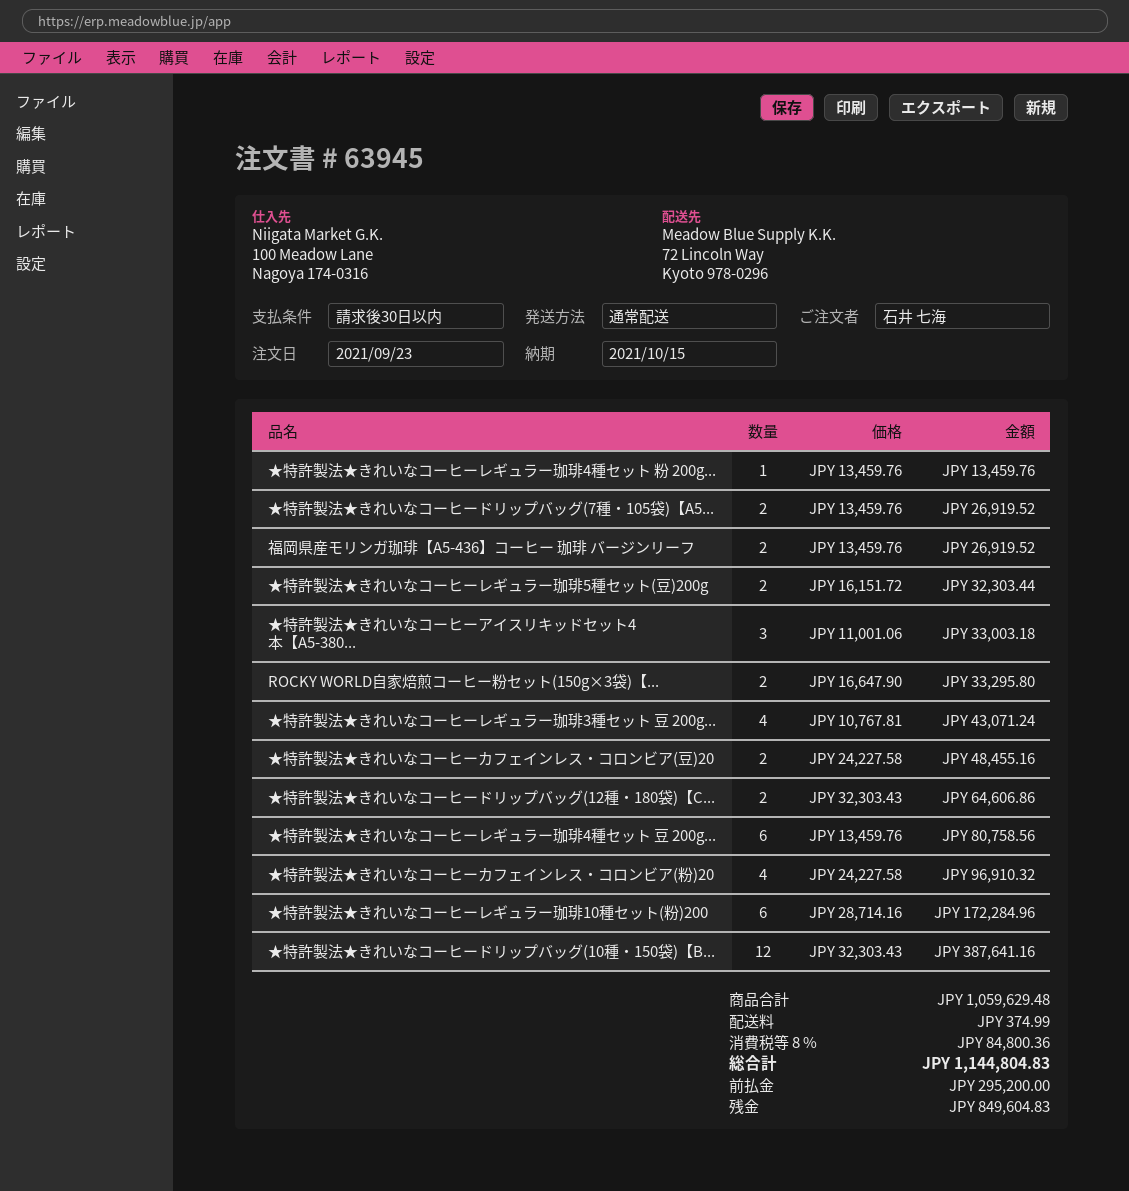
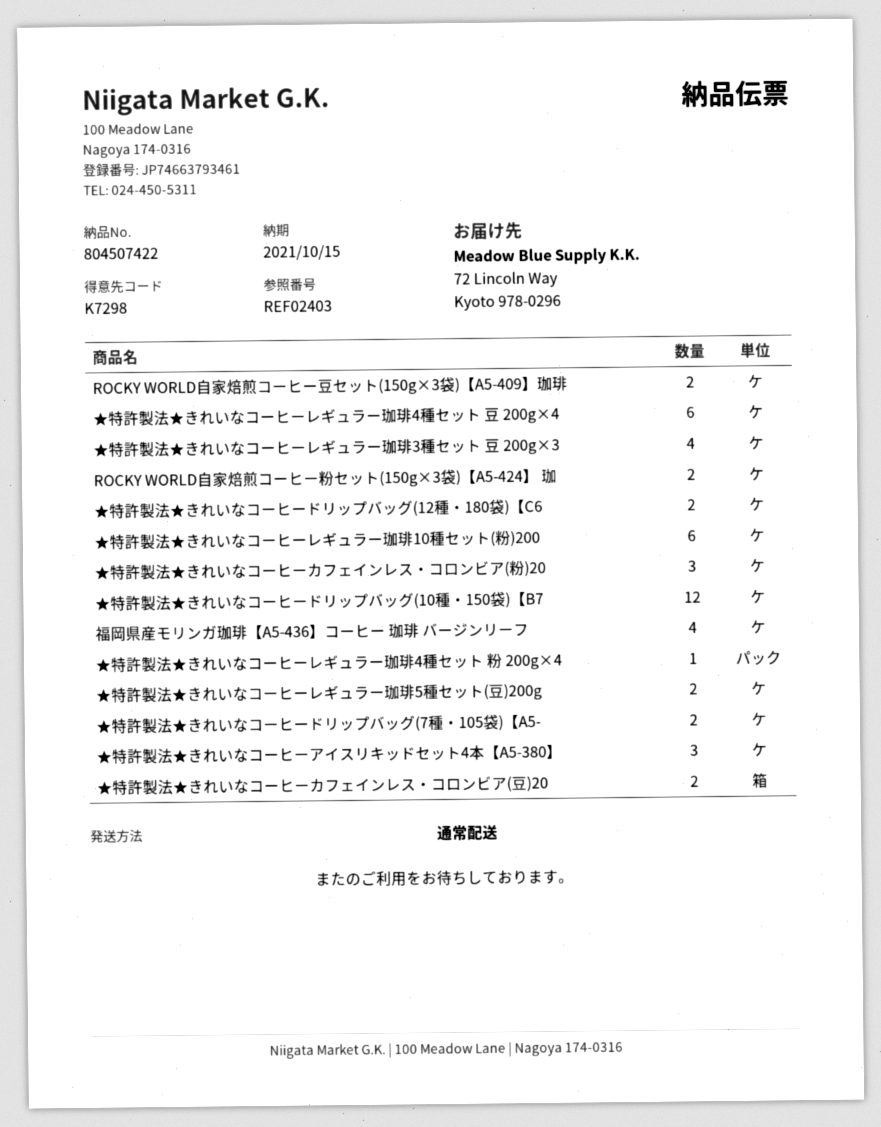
福岡県産モリンガ珈琲【A5-436】コーヒー 珈琲 バージンリーフ: 2 -> 4
★特許製法★きれいなコーヒーカフェインレス・コロンビア(粉)20: 4 -> 3
ROCKY WORLD自家焙煎コーヒー豆セット(150g×3袋)【A5-409】珈琲: none -> 2

